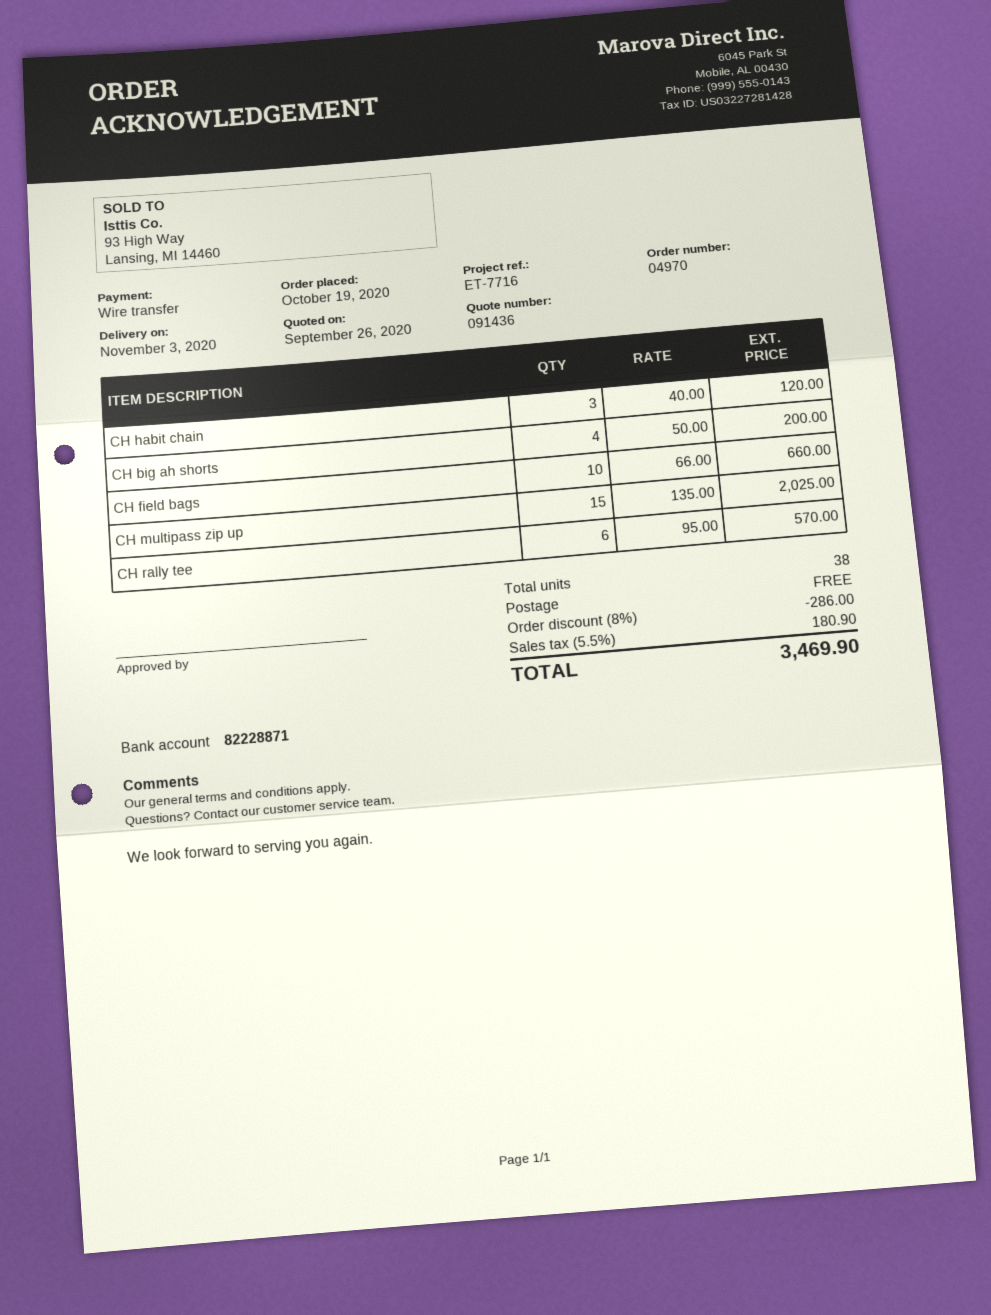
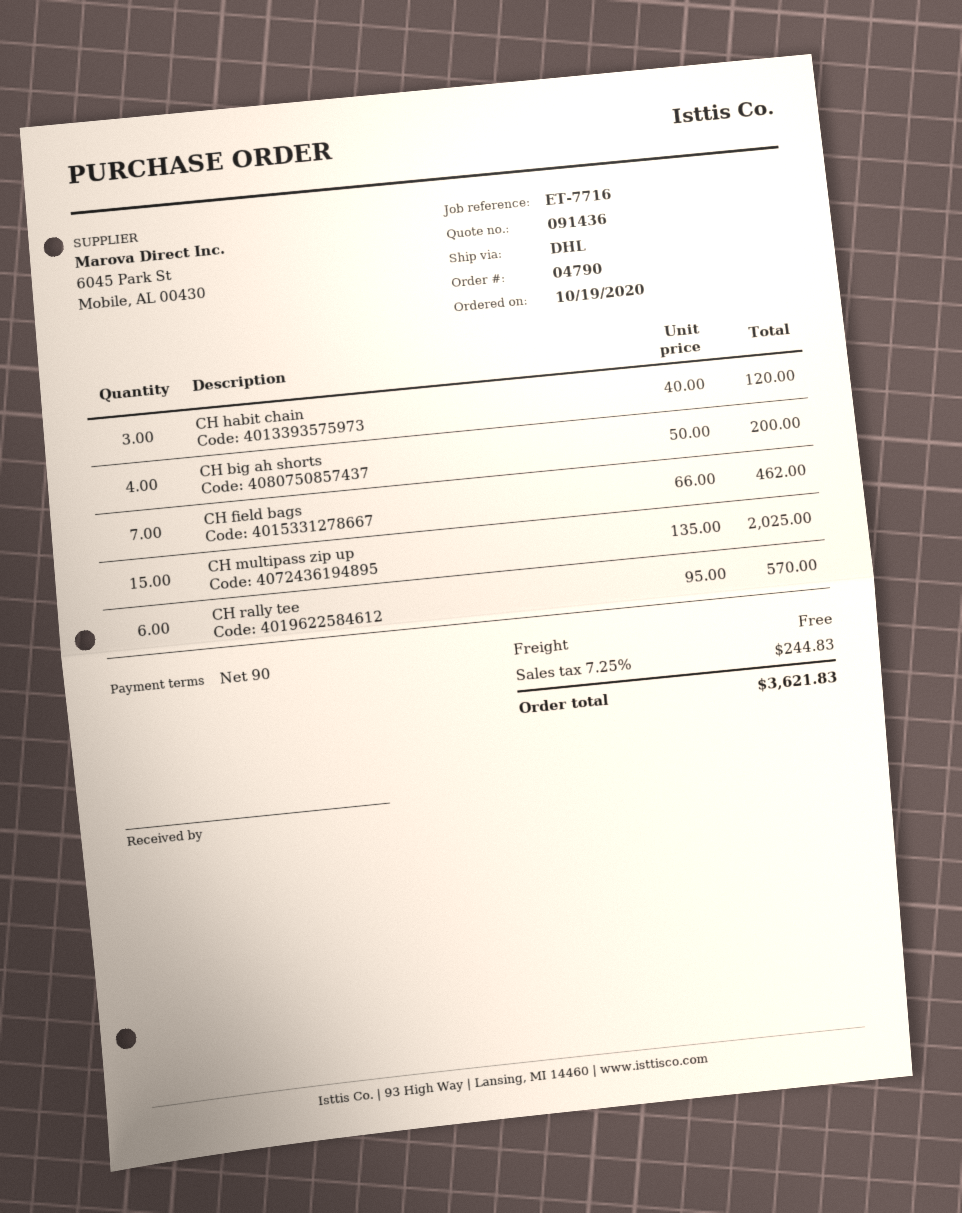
order number: 04970 -> 04790
CH field bags: 10 x 66.00 = 660.00 -> 7 x 66.00 = 462.00
discount: 8% = 286.00 -> none
tax: 5.5% = 180.90 -> 7.25% = 244.83
total: 3469.90 -> 3621.83

